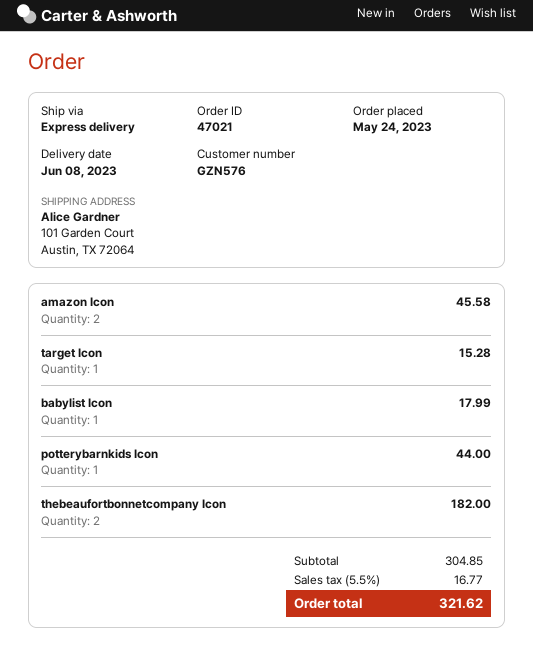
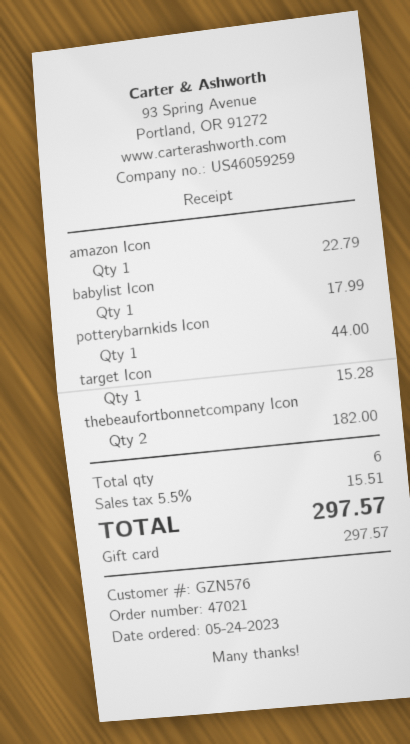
amazon Icon: 2 for 45.58 -> 1 for 22.79
tax: 5.5% = 16.77 -> 5.5% = 15.51
total: 321.62 -> 297.57

